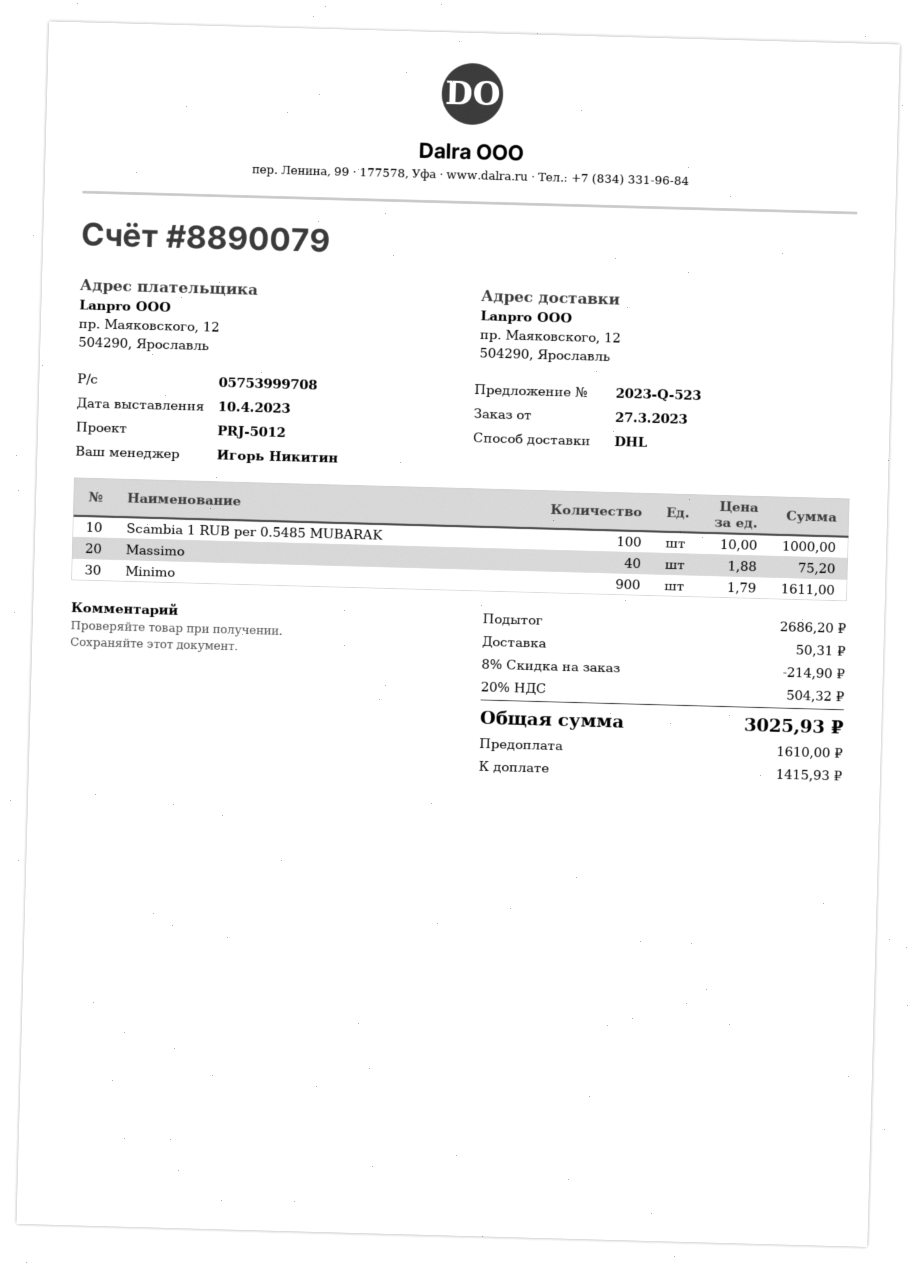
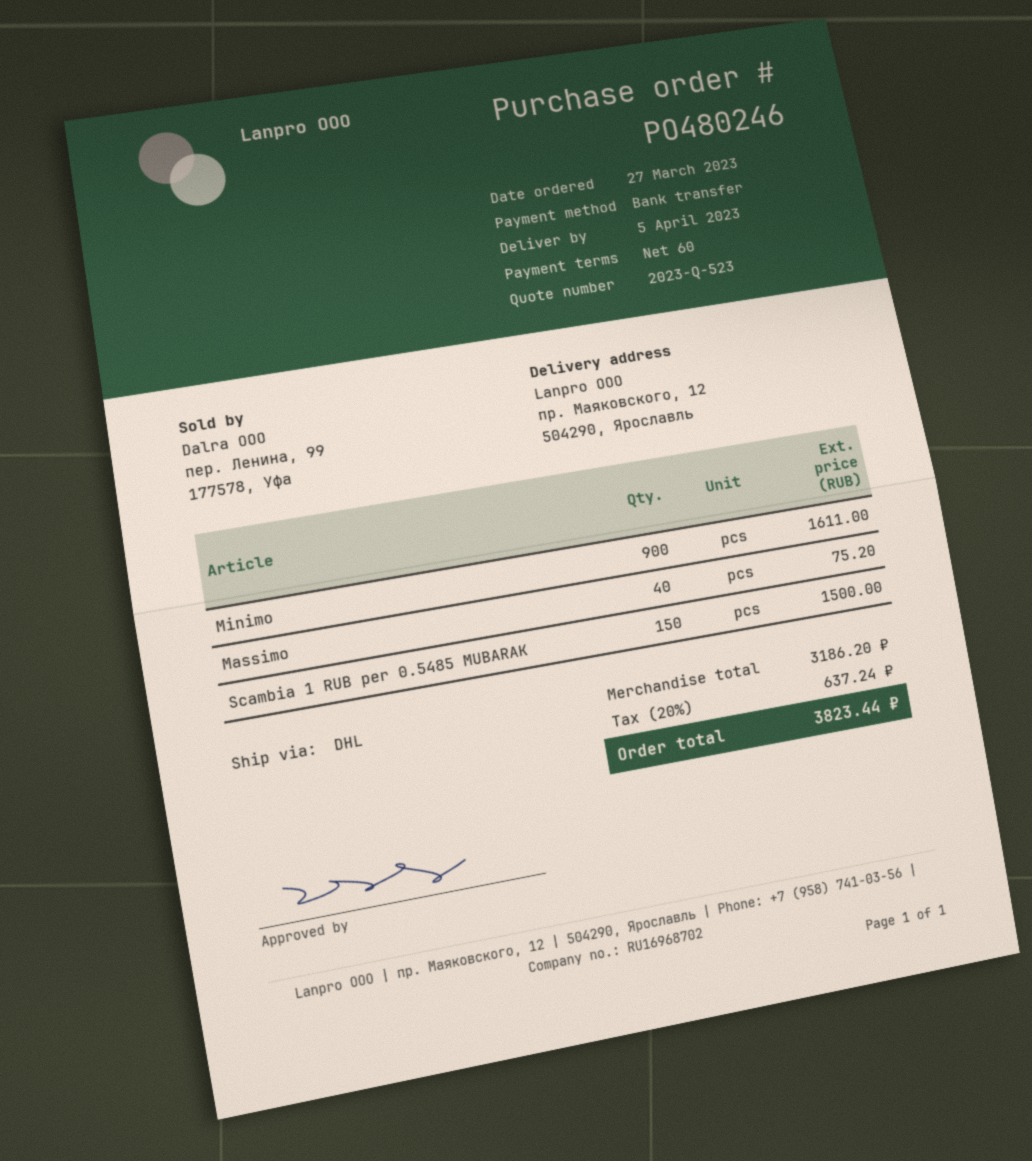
Scambia 1 RUB per 0.5485 MUBARAK: 100 for 1000.00 -> 150 for 1500.00
subtotal: 2686.20 -> 3186.20
discount: 8% = 214.90 -> none
shipping: 50.31 -> none
tax: 20% = 504.32 -> 20% = 637.24
total: 3025.93 -> 3823.44

